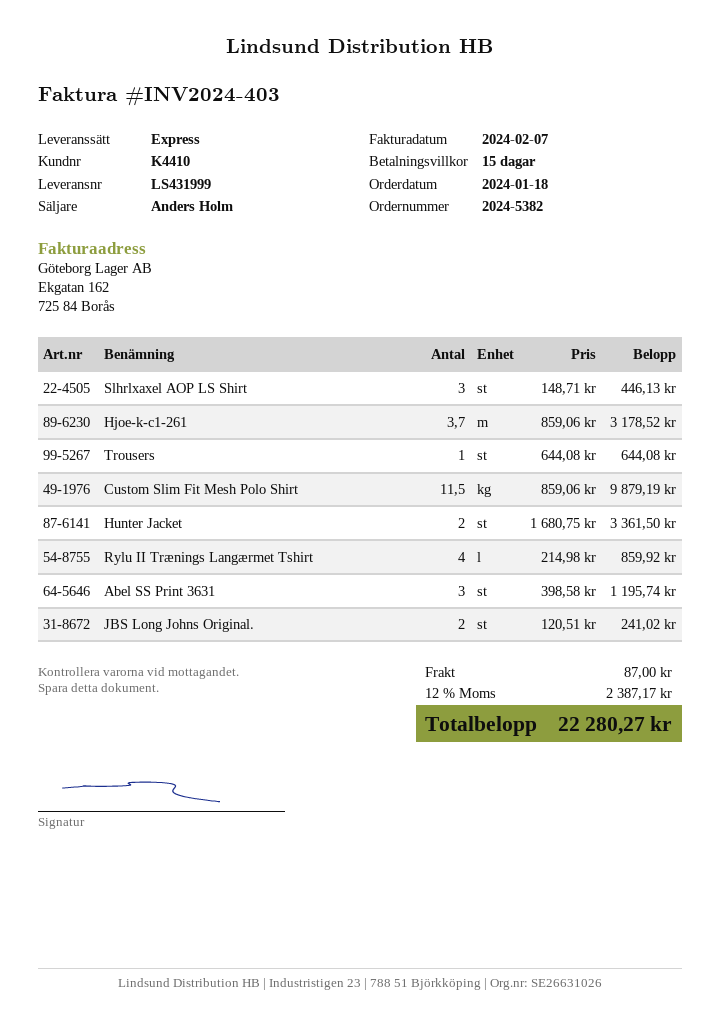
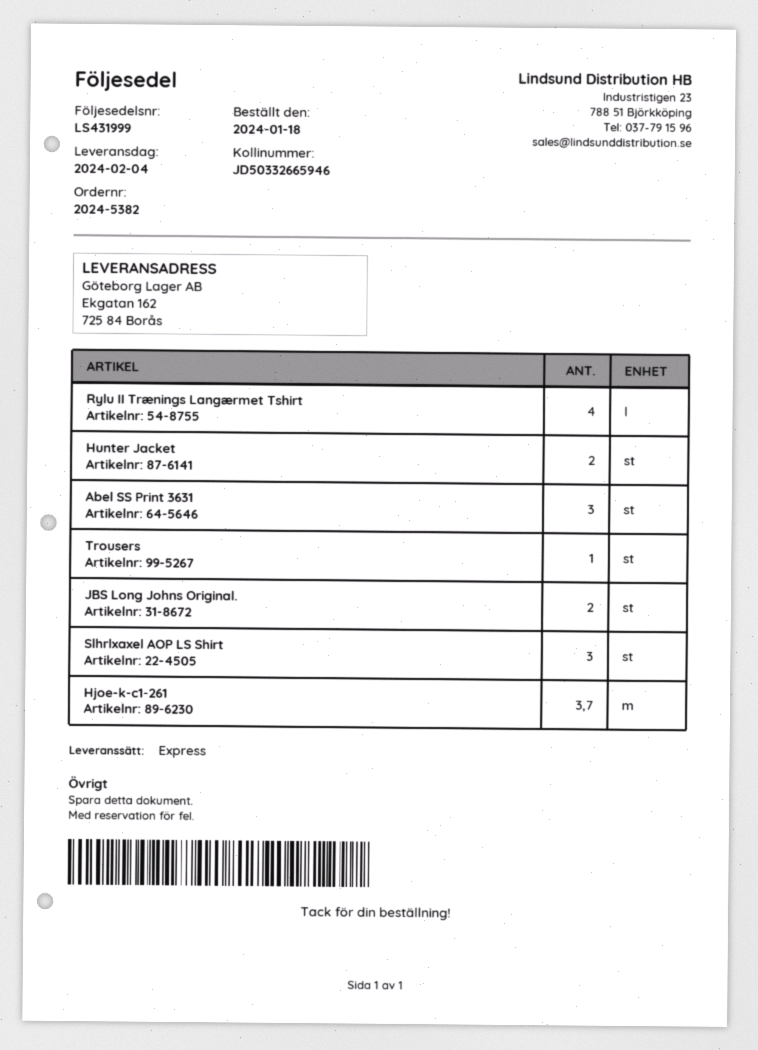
Custom Slim Fit Mesh Polo Shirt: 11.5 -> none

